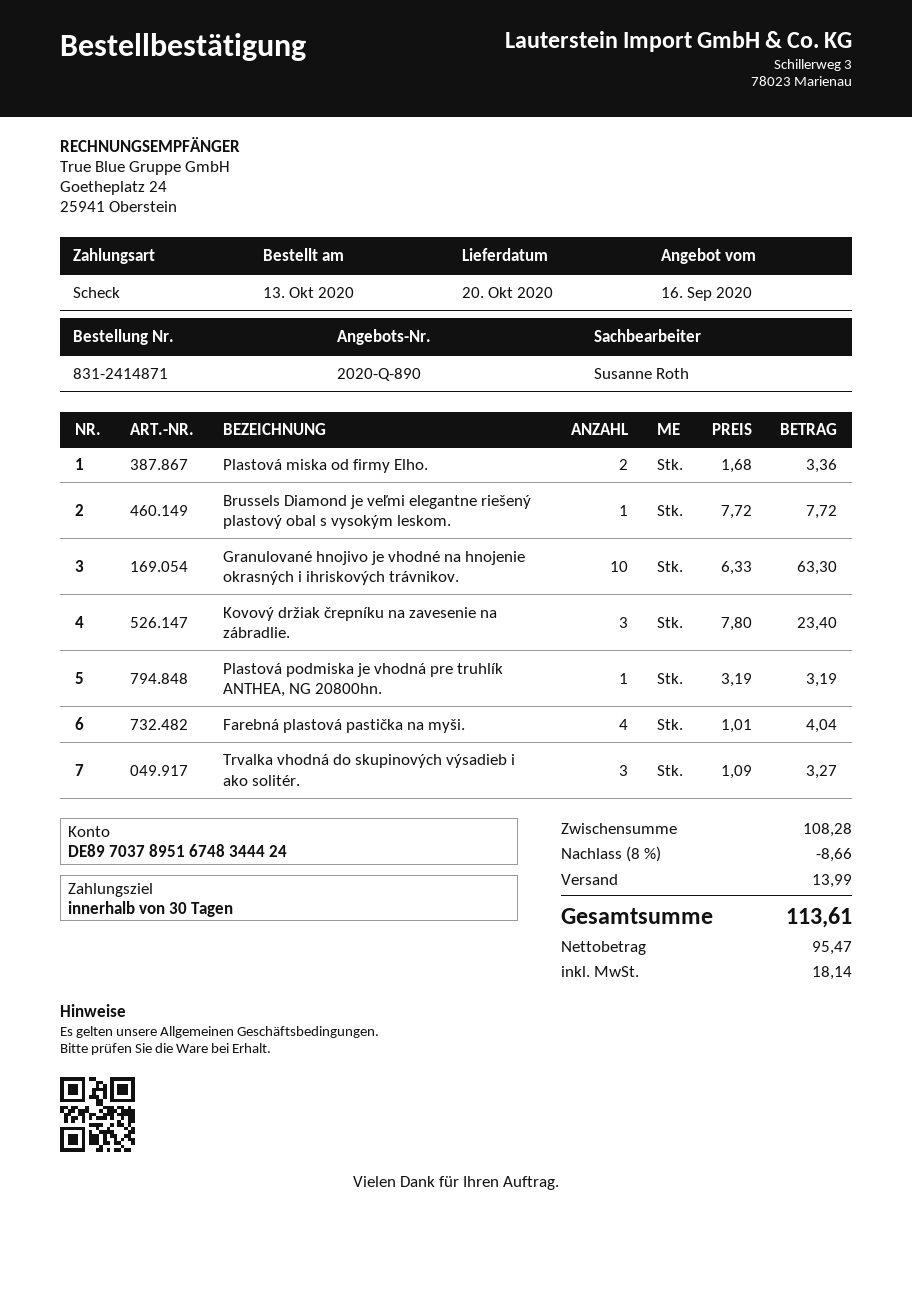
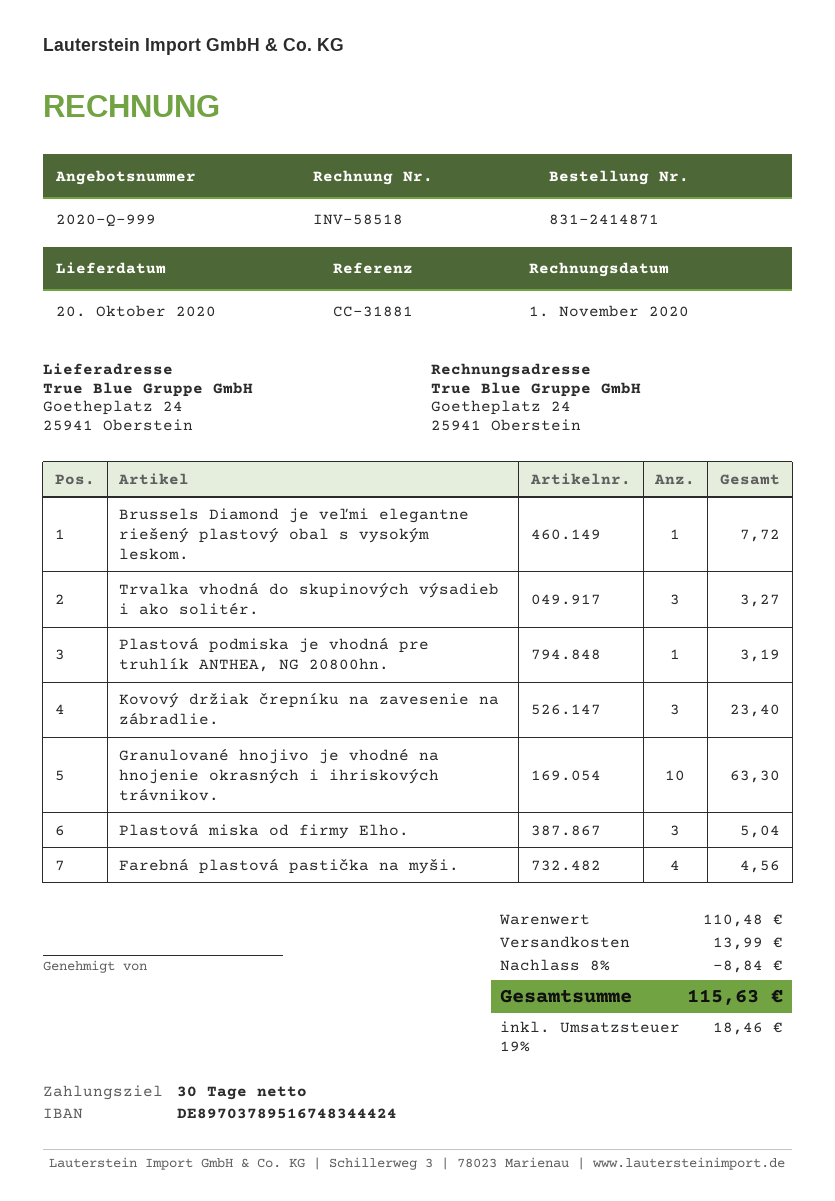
quote number: 2020-Q-890 -> 2020-Q-999
Plastová miska od firmy Elho.: 2 for 3.36 -> 3 for 5.04
Farebná plastová pastička na myši.: 4 for 4.04 -> 4 for 4.56
subtotal: 108.28 -> 110.48
discount: 8% = 8.66 -> 8% = 8.84
tax: 18.14 -> 18.46
total: 113.61 -> 115.63

